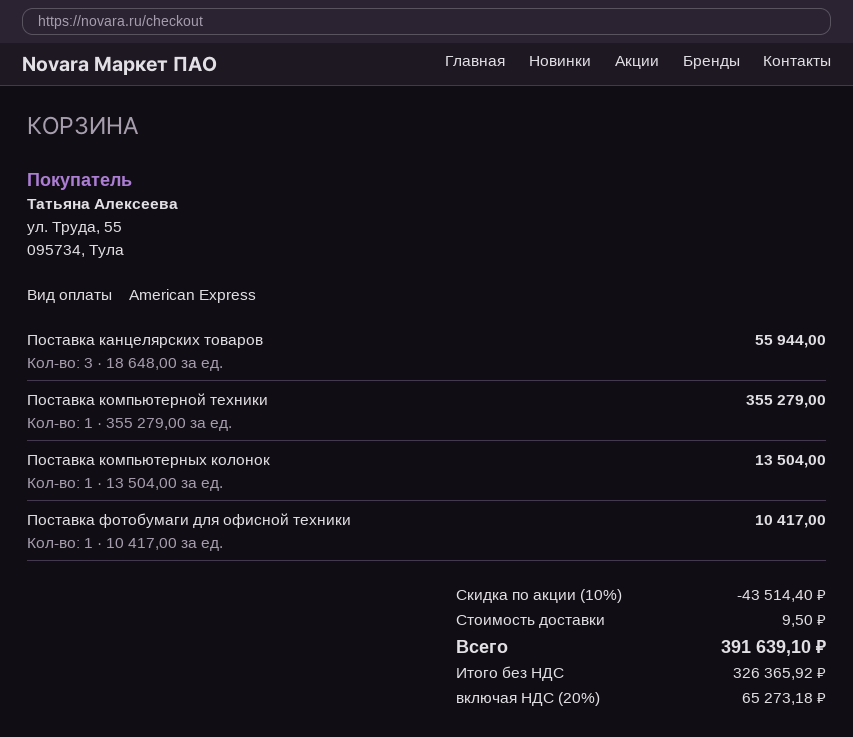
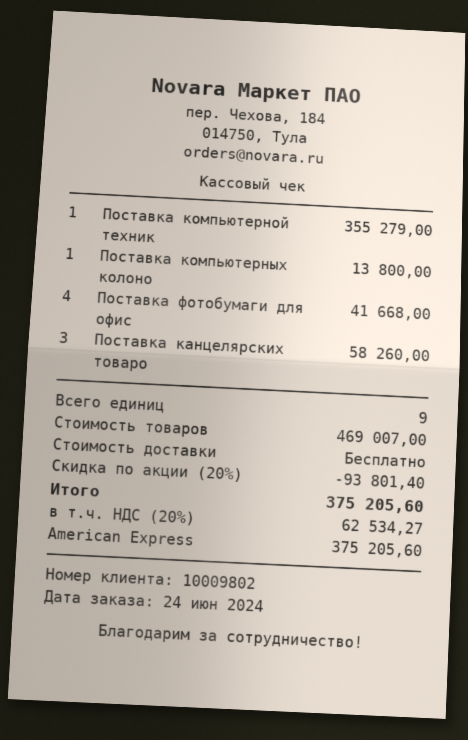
Поставка канцелярских товаров: 3 for 55944.00 -> 3 for 58260.00
Поставка компьютерных колонок: 1 for 13504.00 -> 1 for 13800.00
Поставка фотобумаги для офисной техники: 1 for 10417.00 -> 4 for 41668.00
discount: 10% = 43514.40 -> 20% = 93801.40
shipping: 9.50 -> 0.00
tax: 20% = 65273.18 -> 20% = 62534.27
total: 391639.10 -> 375205.60

